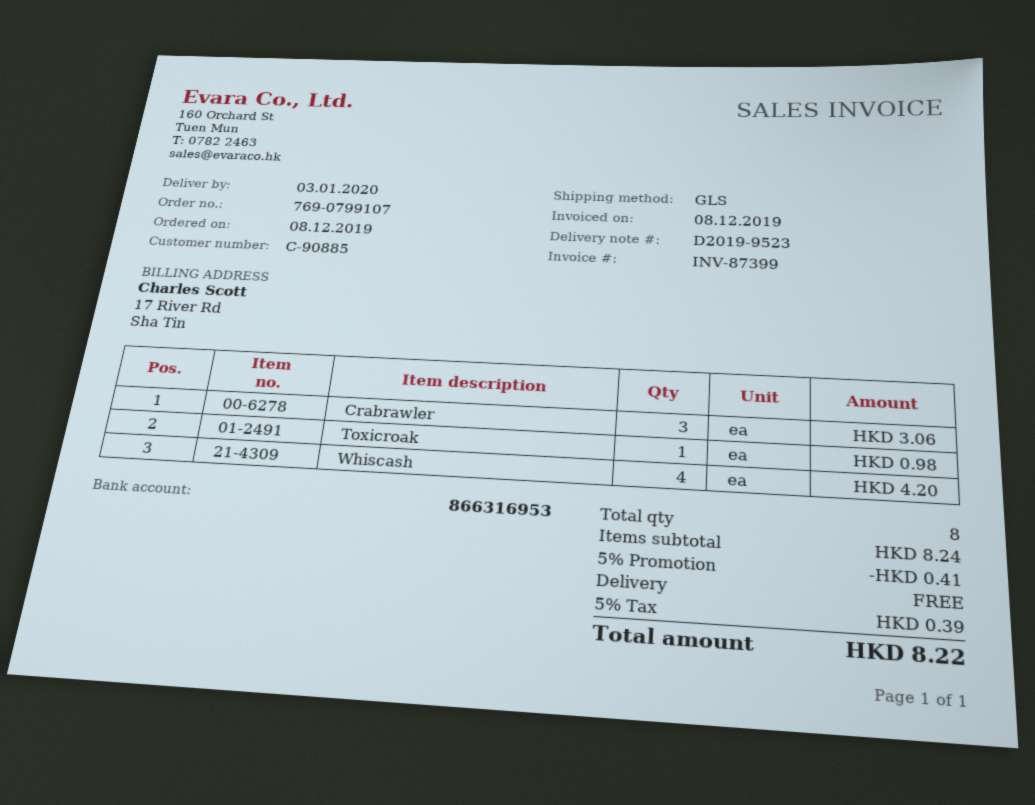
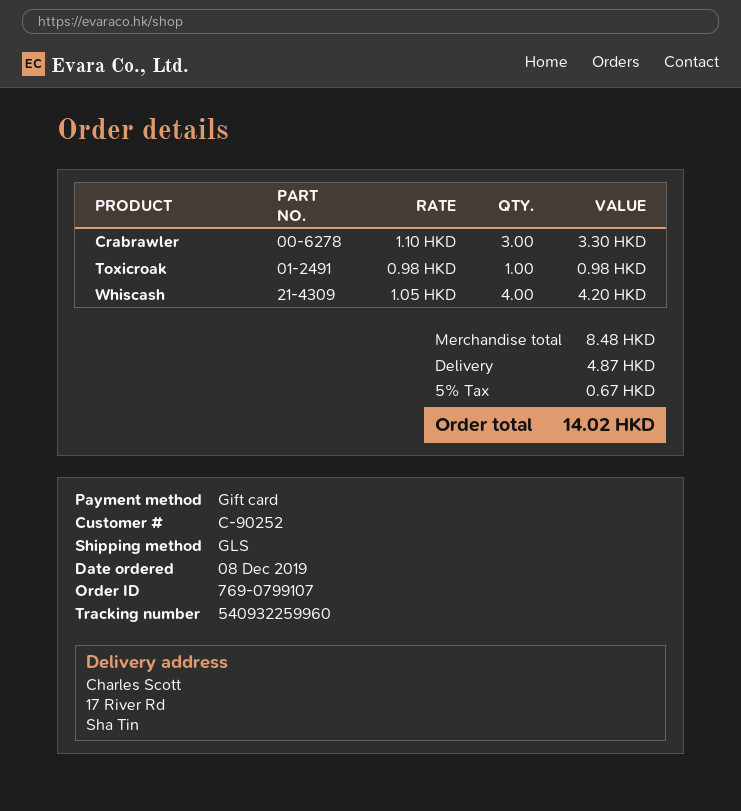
customer number: C-90885 -> C-90252
Crabrawler: 3 for 3.06 -> 3 for 3.30
subtotal: 8.24 -> 8.48
discount: 5% = 0.41 -> none
shipping: 0.00 -> 4.87
tax: 5% = 0.39 -> 5% = 0.67
total: 8.22 -> 14.02

